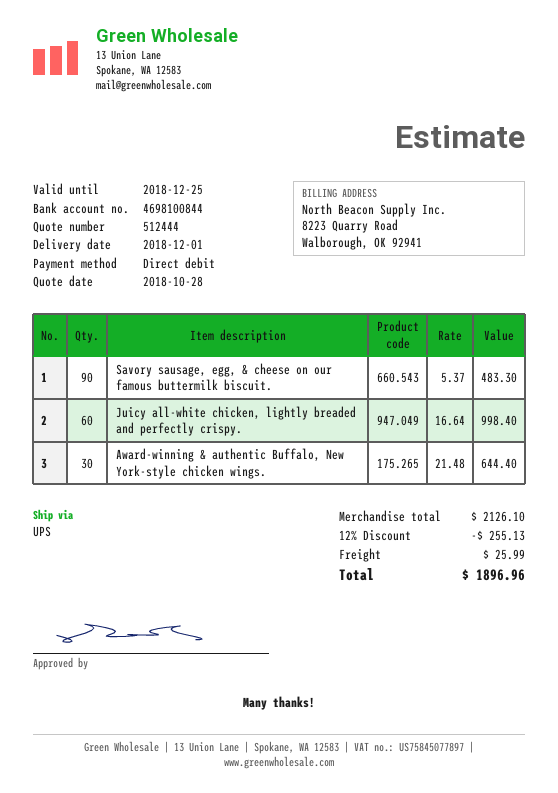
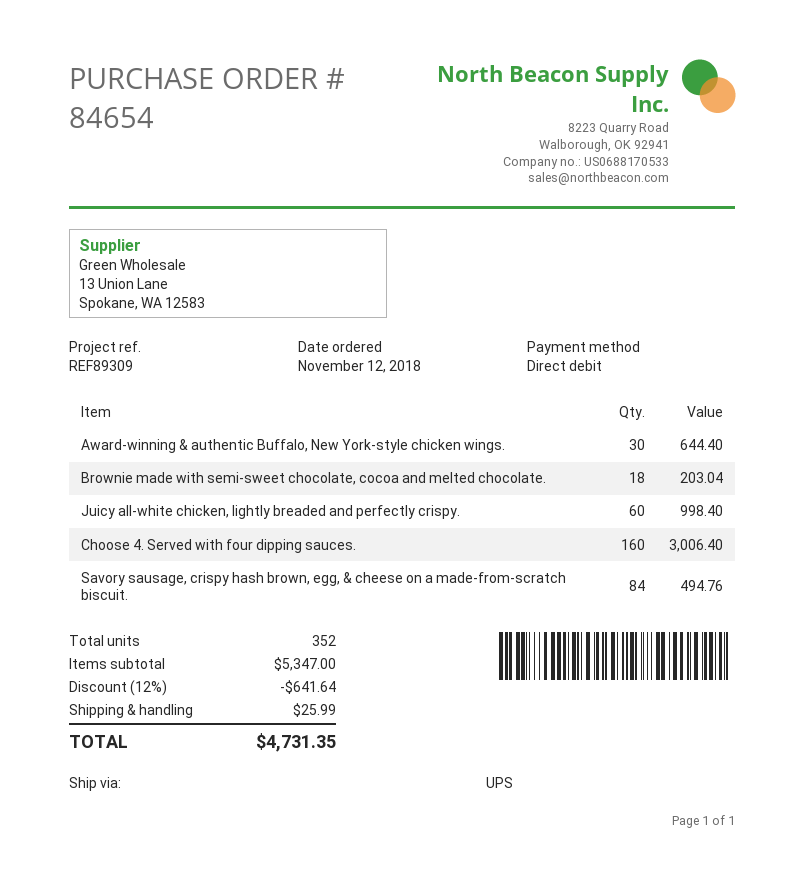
Savory sausage, egg, & cheese on our famous buttermilk biscuit.: 90 for 483.30 -> none
Brownie made with semi-sweet chocolate, cocoa and melted chocolate.: none -> 18 for 203.04
Choose 4. Served with four dipping sauces.: none -> 160 for 3006.40
Savory sausage, crispy hash brown, egg, & cheese on a made-from-scratch biscuit.: none -> 84 for 494.76
subtotal: 2126.10 -> 5347.00
discount: 12% = 255.13 -> 12% = 641.64
total: 1896.96 -> 4731.35

